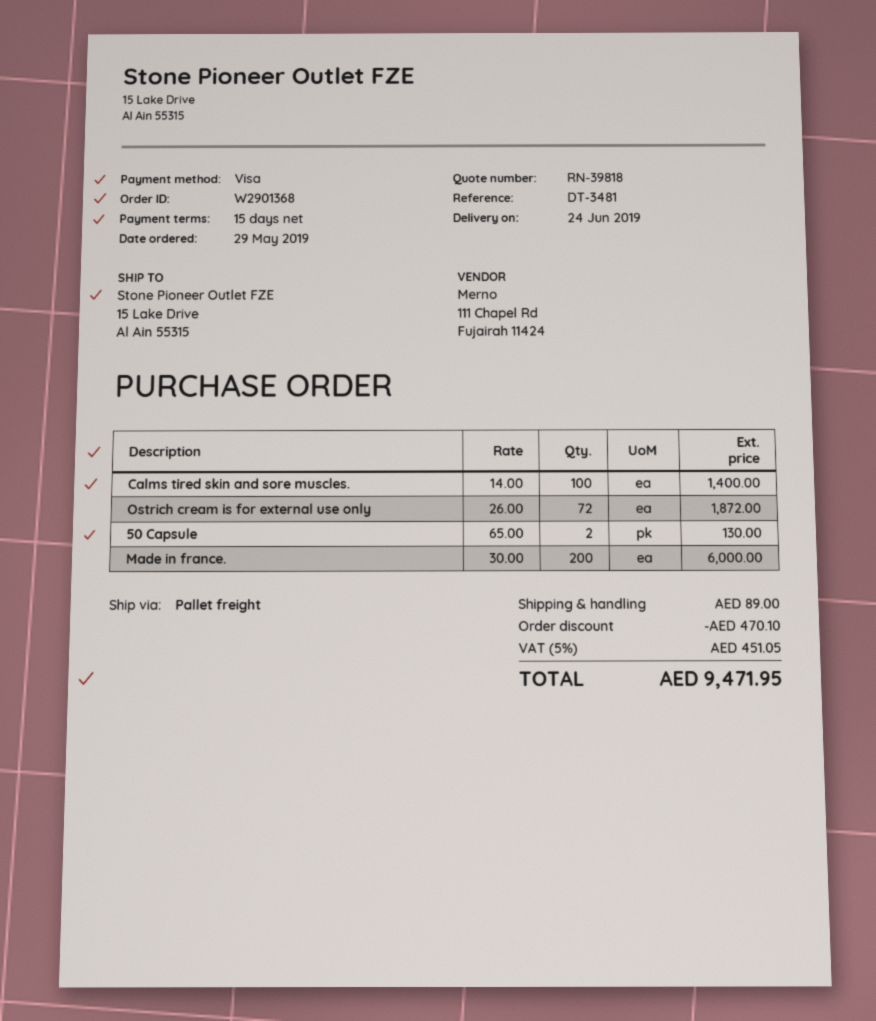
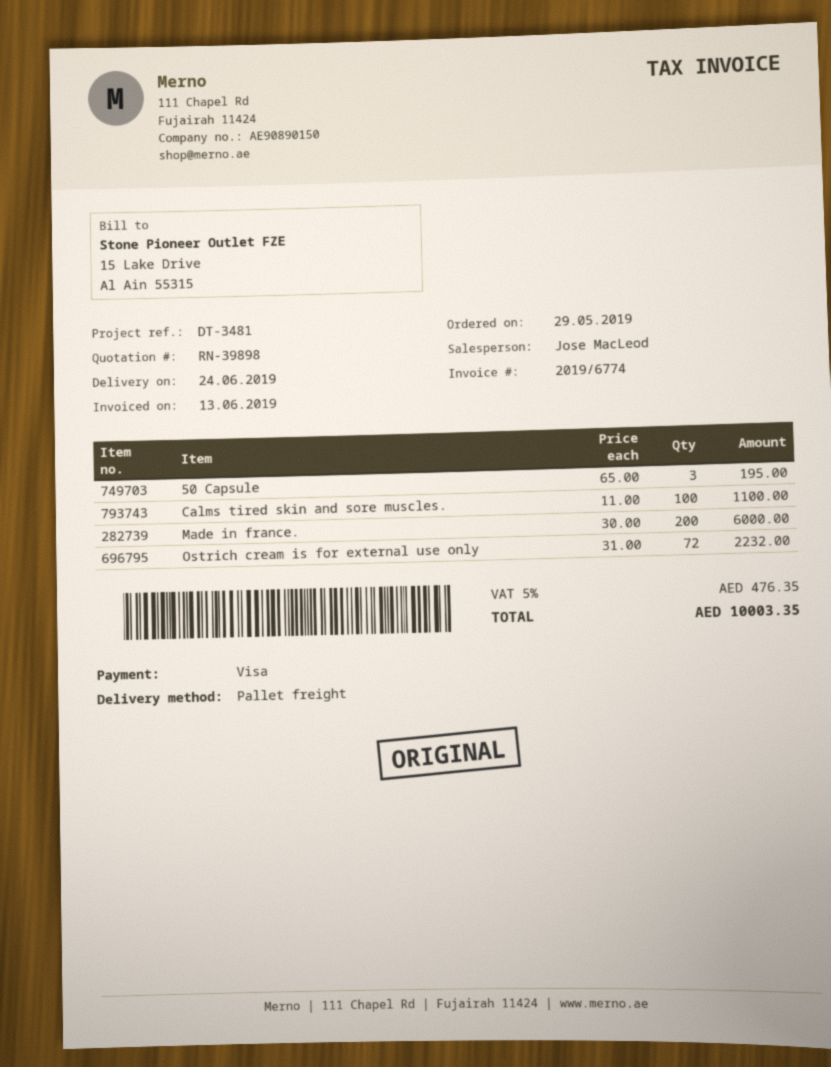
quote number: RN-39818 -> RN-39898
Calms tired skin and sore muscles.: 100 x 14.00 = 1400.00 -> 100 x 11.00 = 1100.00
Ostrich cream is for external use only: 72 x 26.00 = 1872.00 -> 72 x 31.00 = 2232.00
50 Capsule: 2 x 65.00 = 130.00 -> 3 x 65.00 = 195.00
discount: 470.10 -> none
shipping: 89.00 -> none
tax: 5% = 451.05 -> 5% = 476.35
total: 9471.95 -> 10003.35

